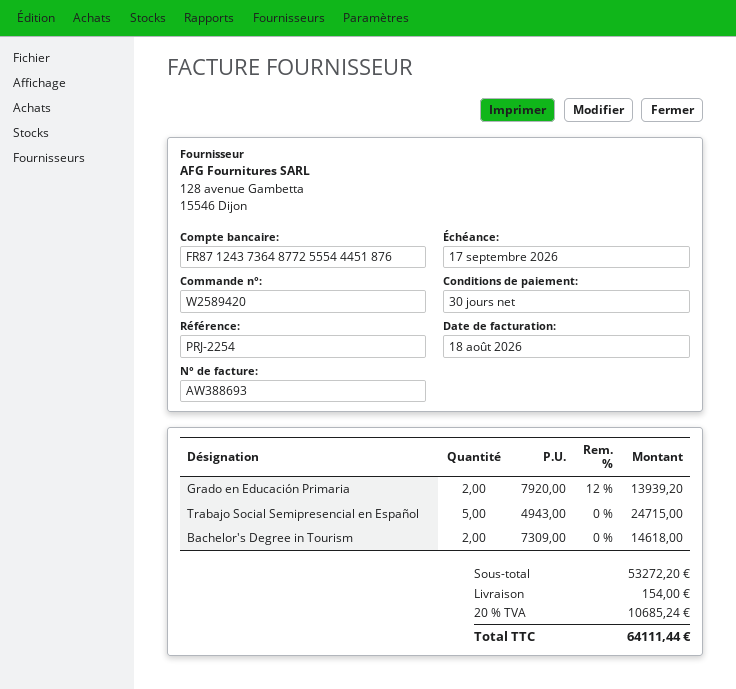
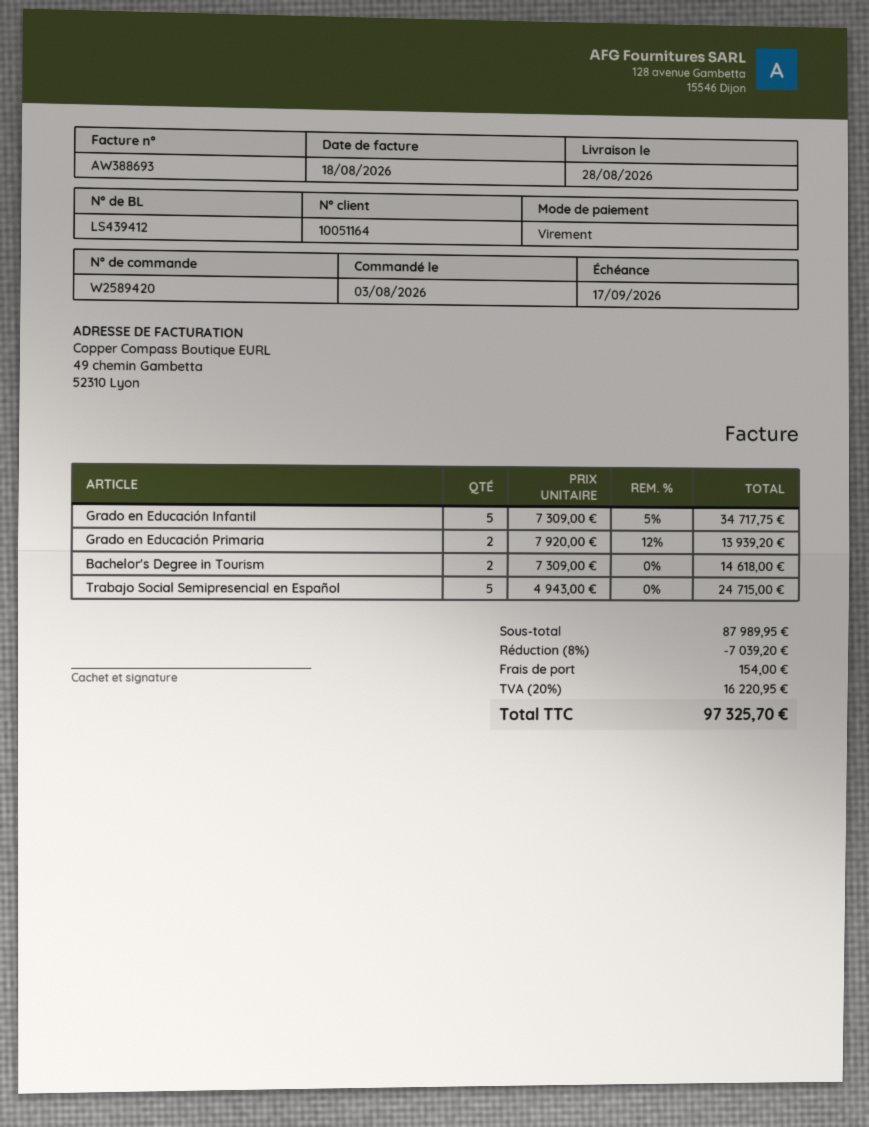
Grado en Educación Infantil: none -> 5 x 7309.00 - 5% = 34717.75
subtotal: 53272.20 -> 87989.95
discount: none -> 8% = 7039.20
tax: 20% = 10685.24 -> 20% = 16220.95
total: 64111.44 -> 97325.70

